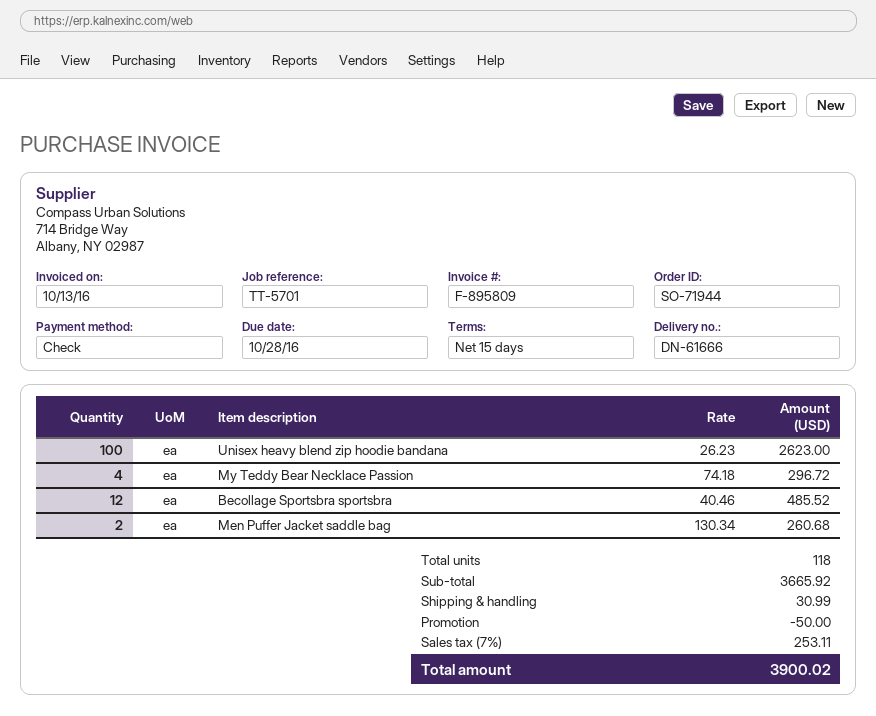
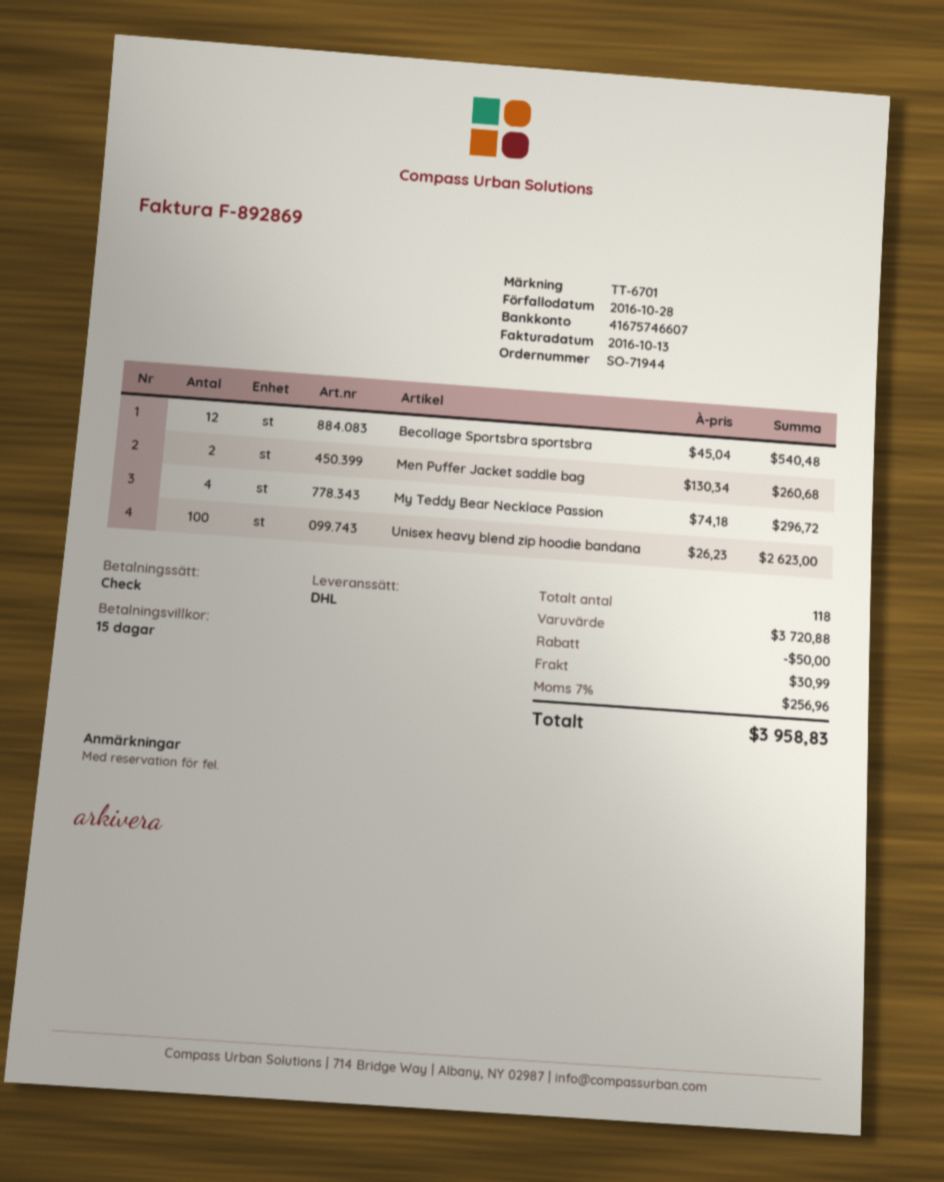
invoice number: F-895809 -> F-892869
reference: TT-5701 -> TT-6701
Becollage Sportsbra sportsbra: 12 x 40.46 = 485.52 -> 12 x 45.04 = 540.48
subtotal: 3665.92 -> 3720.88
tax: 7% = 253.11 -> 7% = 256.96
total: 3900.02 -> 3958.83

